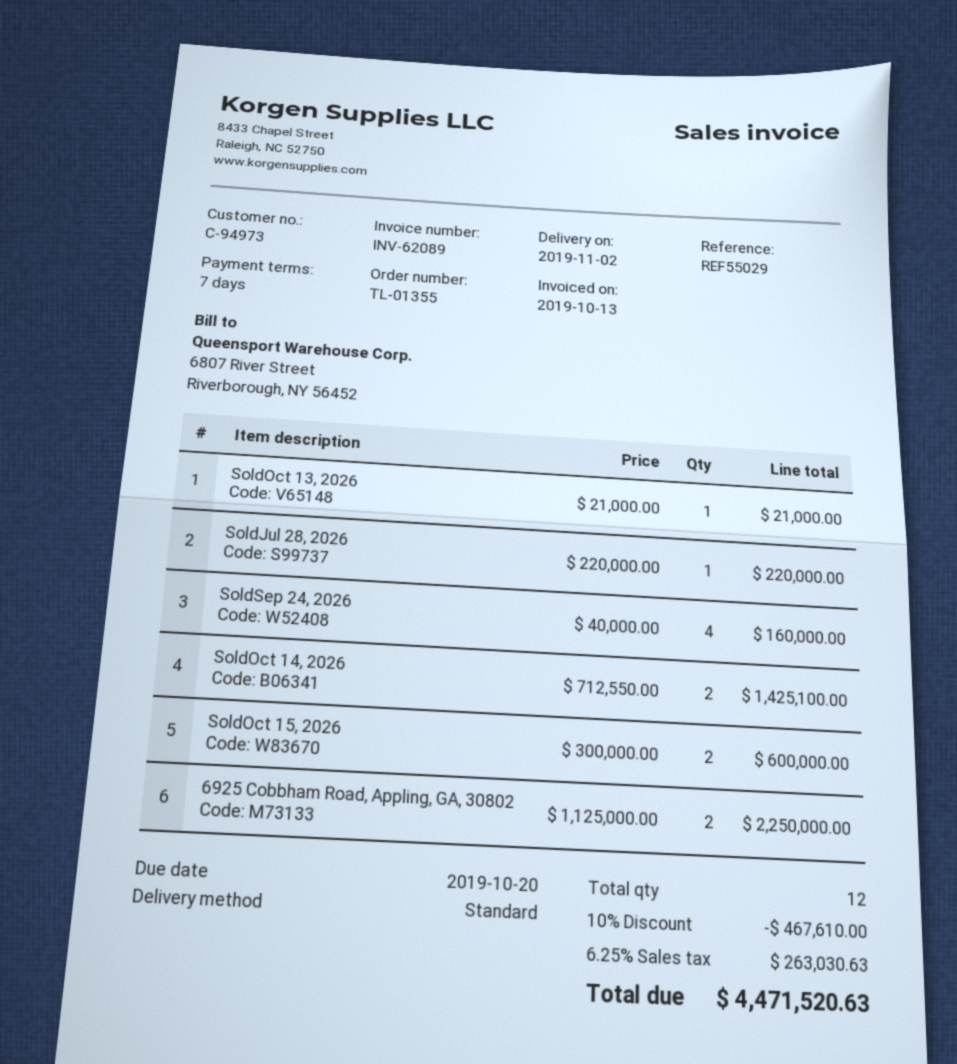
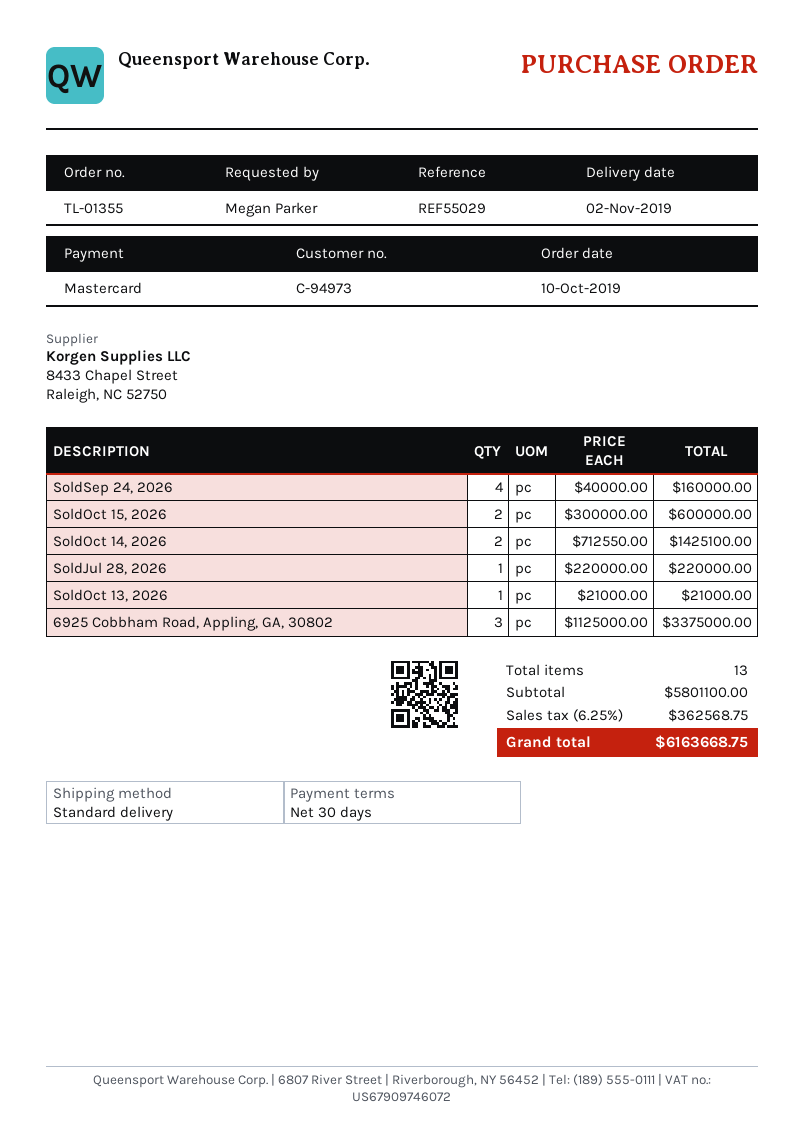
payment terms: 7 days -> 30 days
6925 Cobbham Road, Appling, GA, 30802: 2 x 1125000.00 = 2250000.00 -> 3 x 1125000.00 = 3375000.00
total quantity: 12 -> 13
discount: 10% = 467610.00 -> none
tax: 6.25% = 263030.63 -> 6.25% = 362568.75
total: 4471520.63 -> 6163668.75

